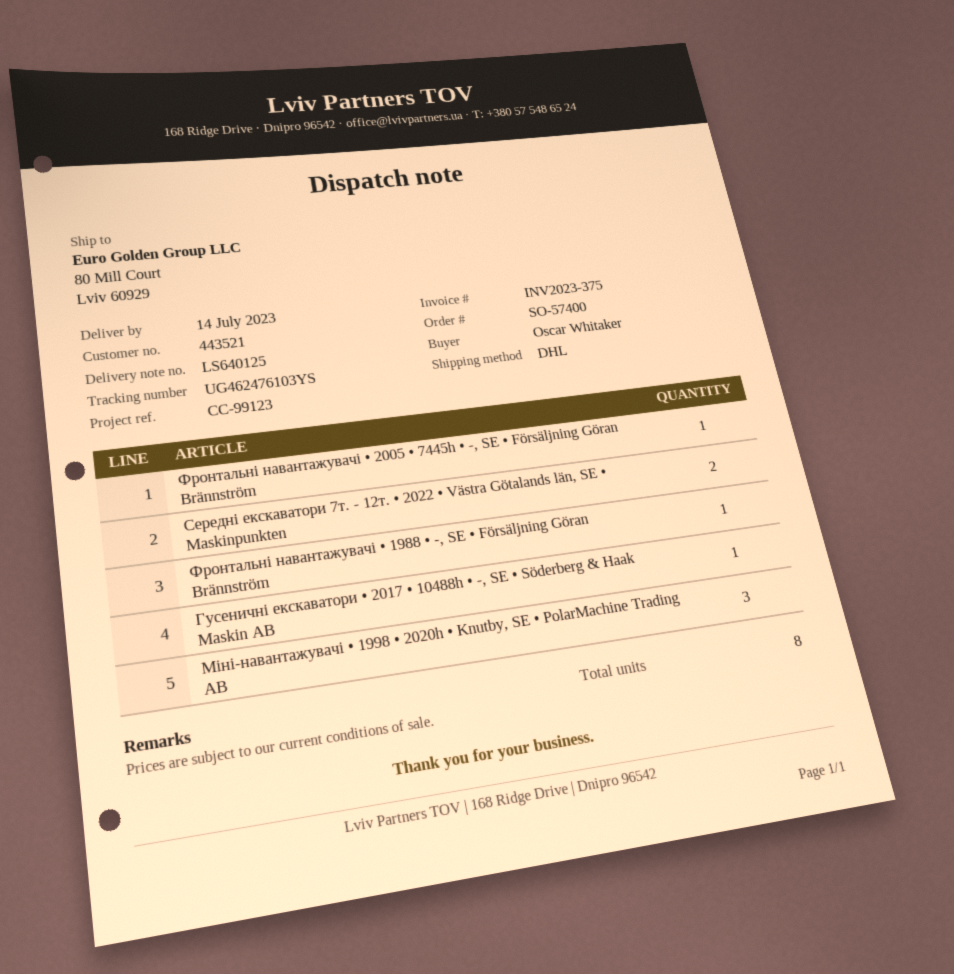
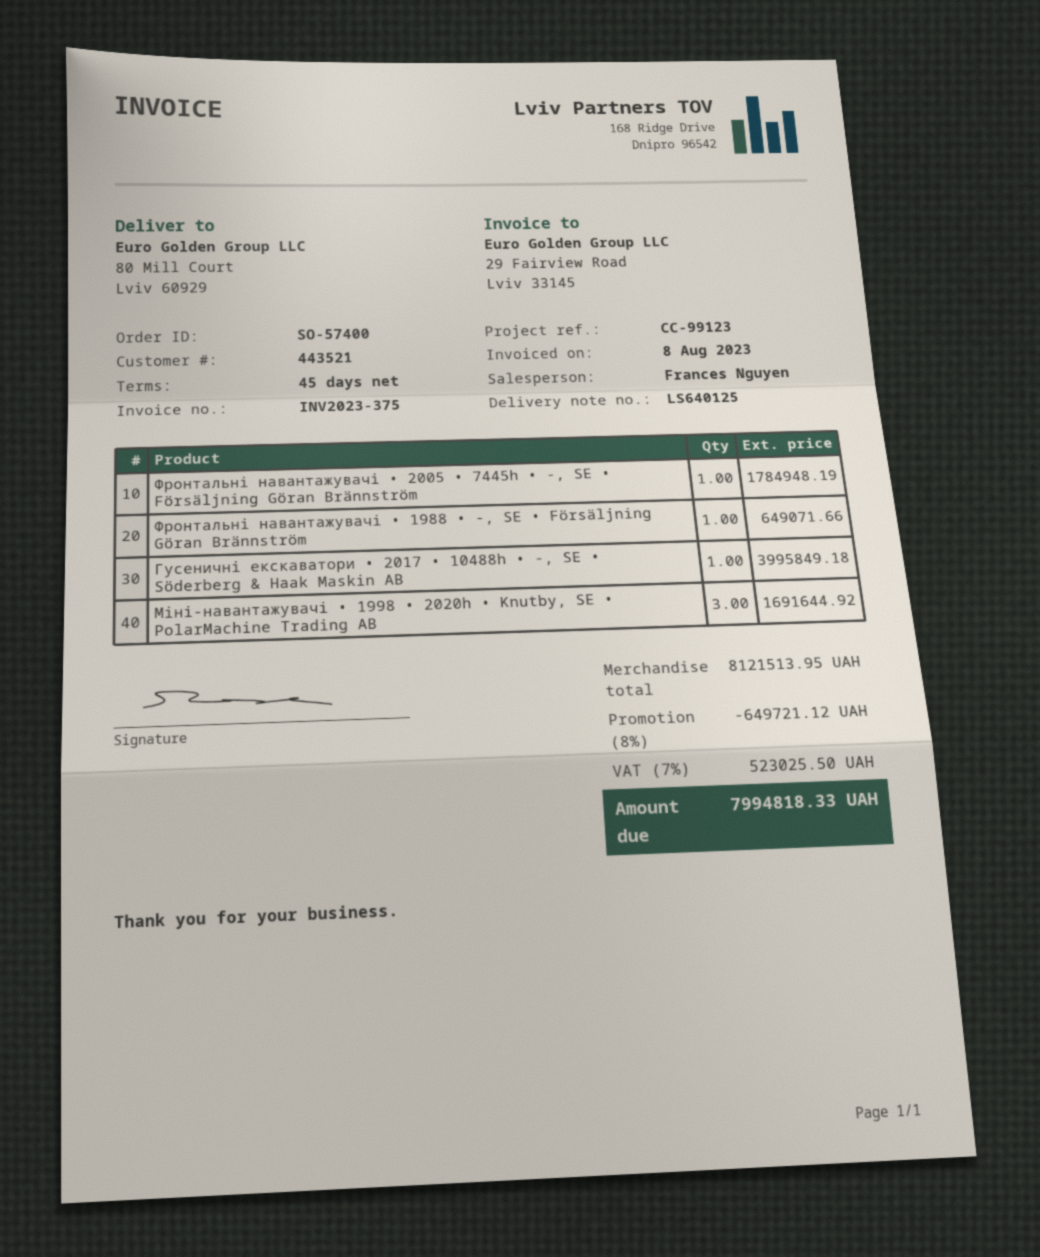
Середні екскаватори 7т. - 12т. • 2022 • Västra Götalands län, SE • Maskinpunkten: 2 -> none

